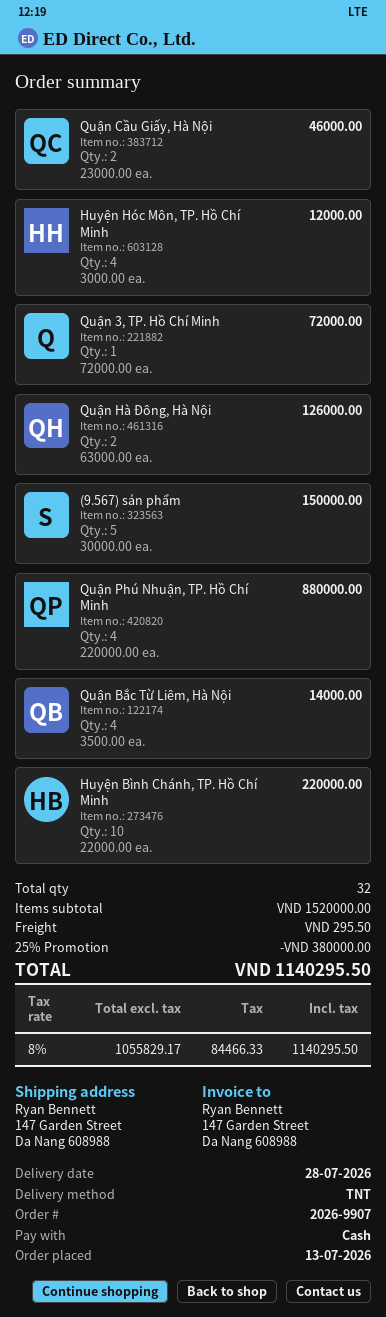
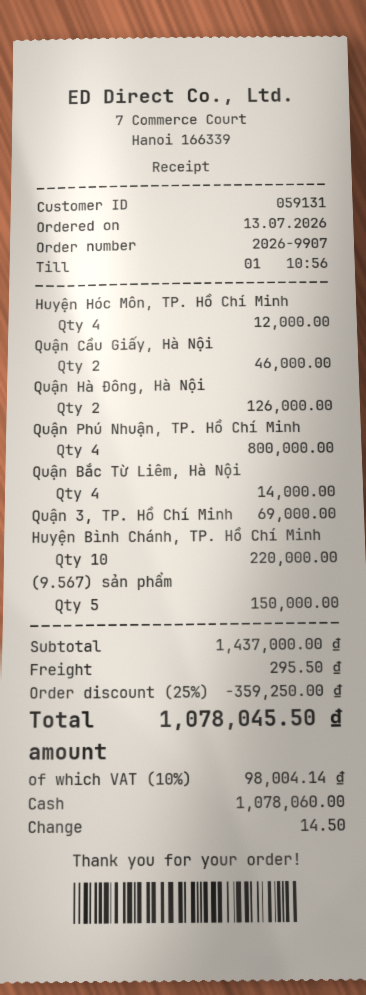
Quận 3, TP. Hồ Chí Minh: 1 for 72000.00 -> 1 for 69000.00
Quận Phú Nhuận, TP. Hồ Chí Minh: 4 for 880000.00 -> 4 for 800000.00
subtotal: 1520000.00 -> 1437000.00
discount: 25% = 380000.00 -> 25% = 359250.00
tax: 8% = 84466.33 -> 10% = 98004.14
total: 1140295.50 -> 1078045.50

